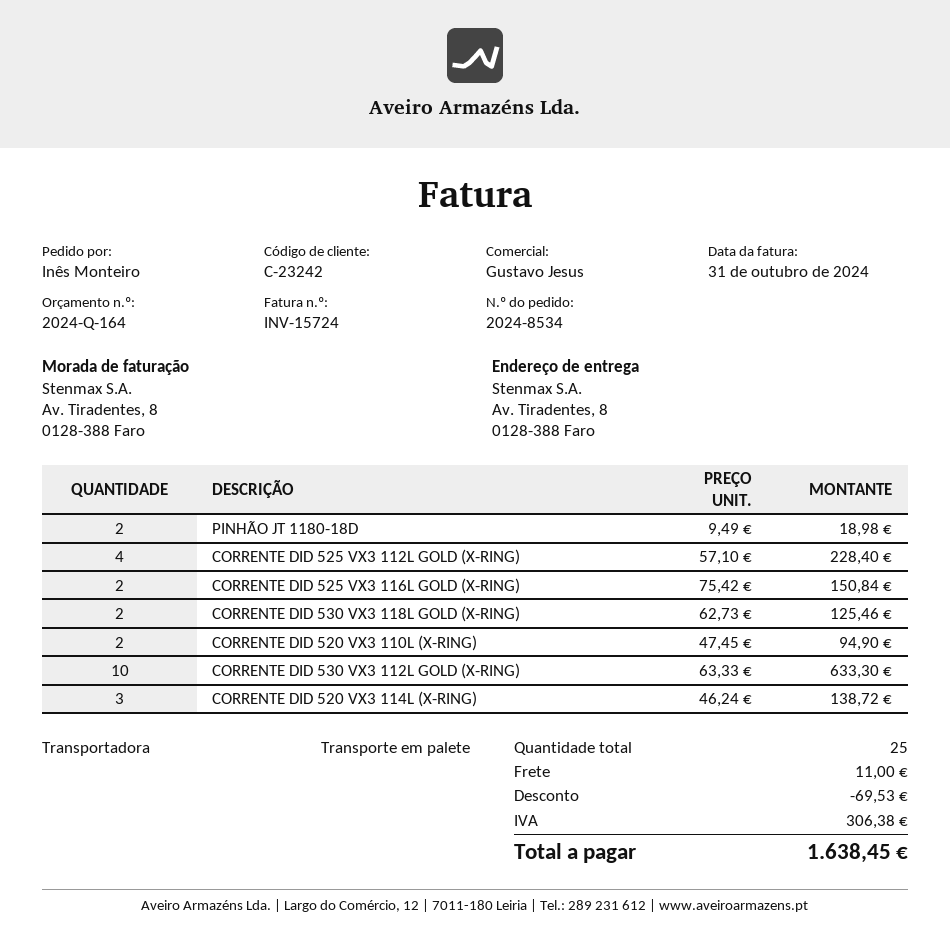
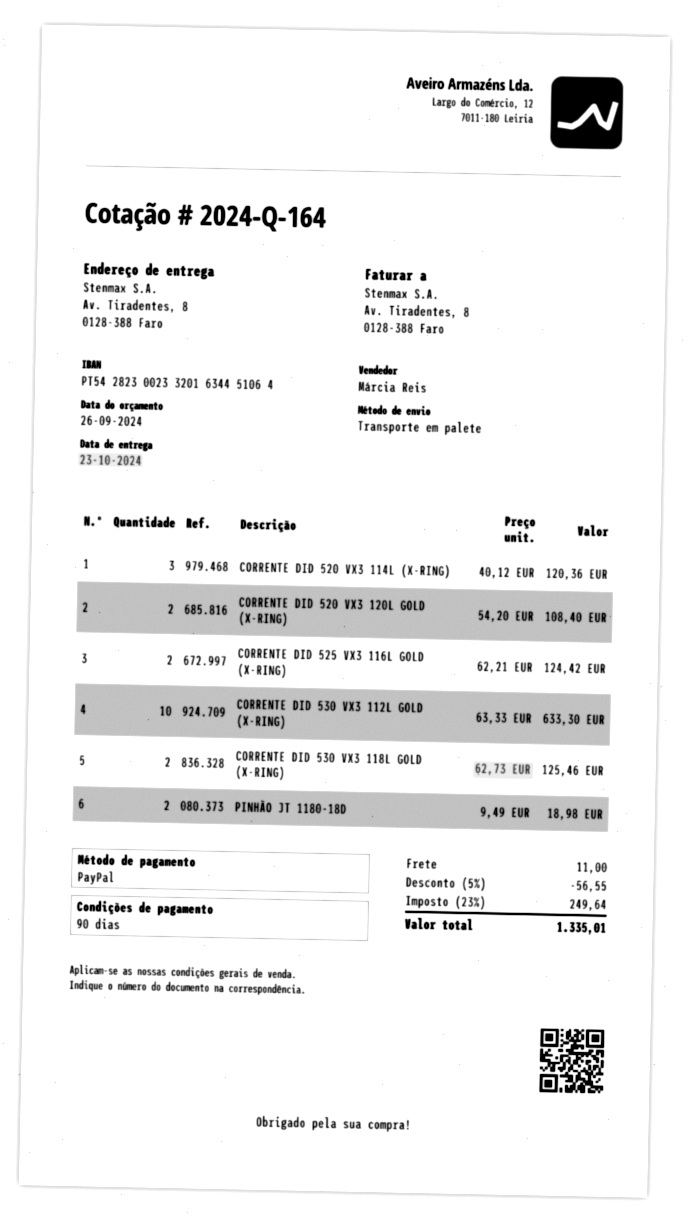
sales rep: Gustavo Jesus -> Márcia Reis
CORRENTE DID 525 VX3 112L GOLD (X-RING): 4 x 57.10 = 228.40 -> none
CORRENTE DID 525 VX3 116L GOLD (X-RING): 2 x 75.42 = 150.84 -> 2 x 62.21 = 124.42
CORRENTE DID 520 VX3 110L (X-RING): 2 x 47.45 = 94.90 -> none
CORRENTE DID 520 VX3 114L (X-RING): 3 x 46.24 = 138.72 -> 3 x 40.12 = 120.36
CORRENTE DID 520 VX3 120L GOLD (X-RING): none -> 2 x 54.20 = 108.40
discount: 69.53 -> 56.55
tax: 306.38 -> 249.64
total: 1638.45 -> 1335.01

